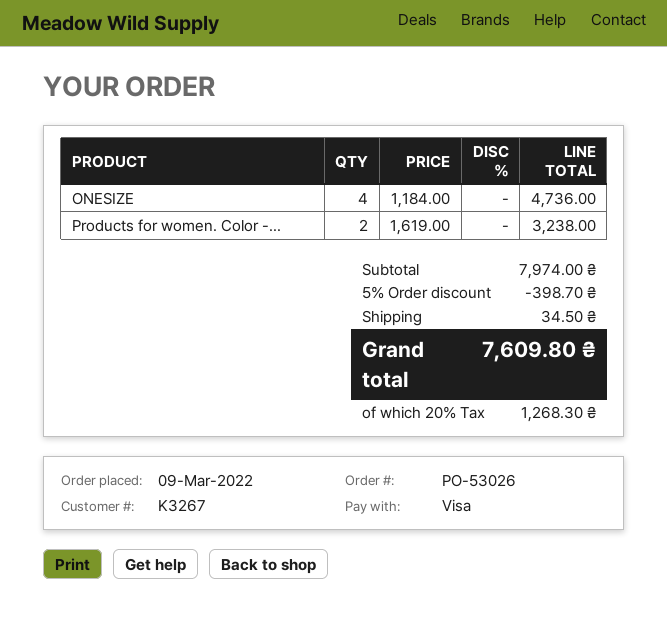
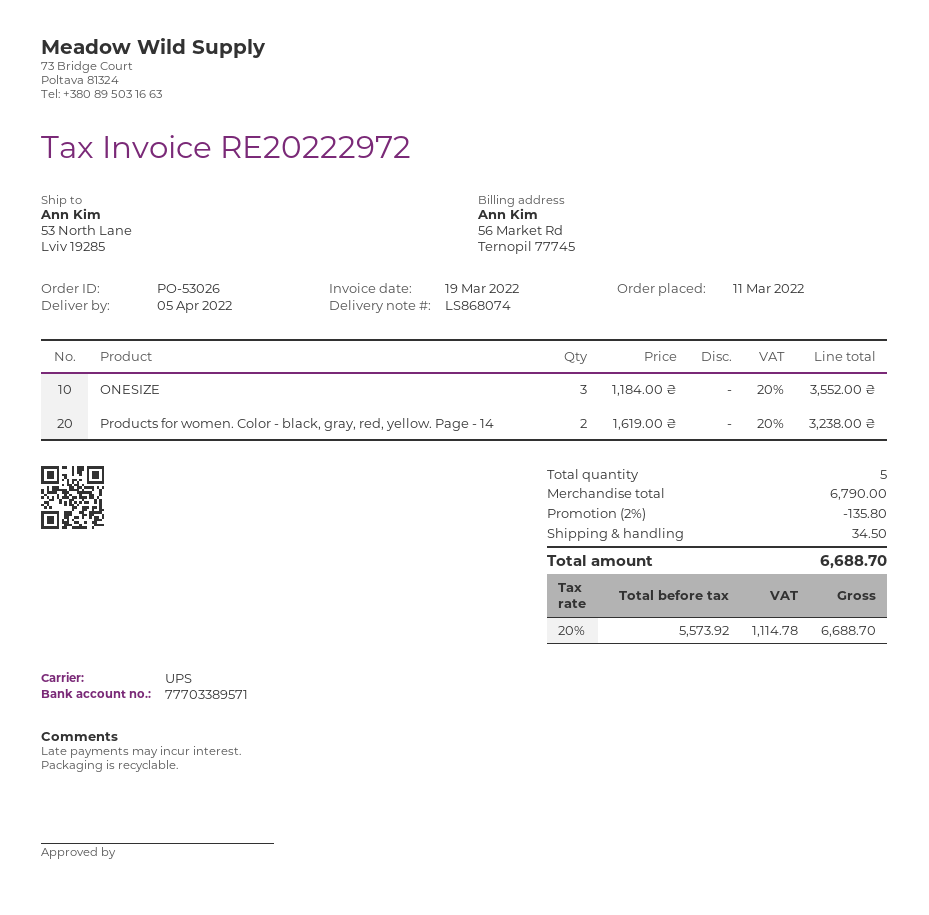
order date: 2022-03-09 -> 2022-03-11
ONESIZE: 4 x 1184.00 = 4736.00 -> 3 x 1184.00 = 3552.00
subtotal: 7974.00 -> 6790.00
discount: 5% = 398.70 -> 2% = 135.80
tax: 20% = 1268.30 -> 20% = 1114.78
total: 7609.80 -> 6688.70

